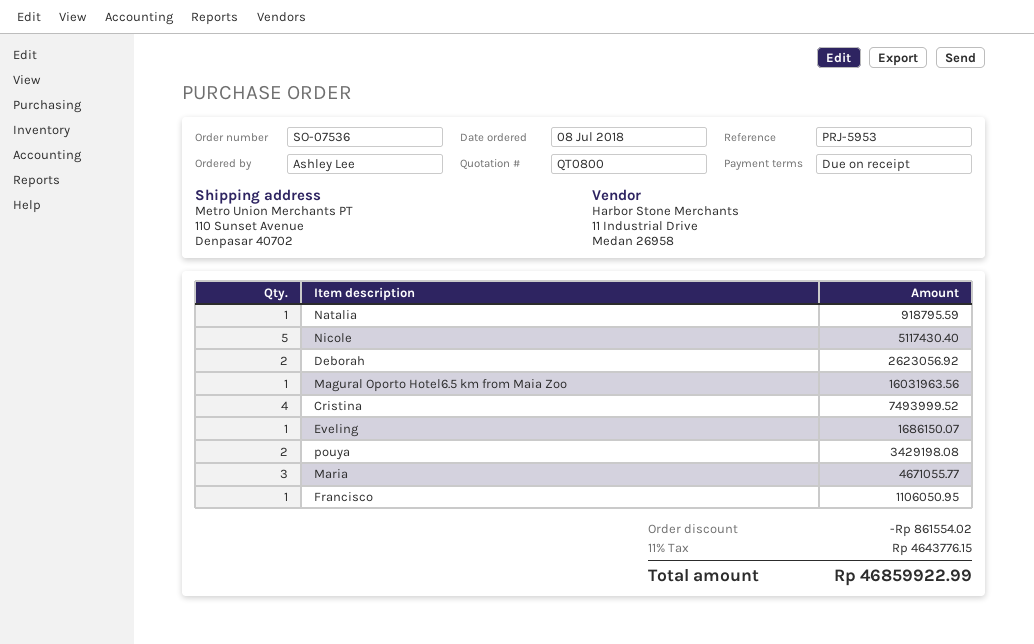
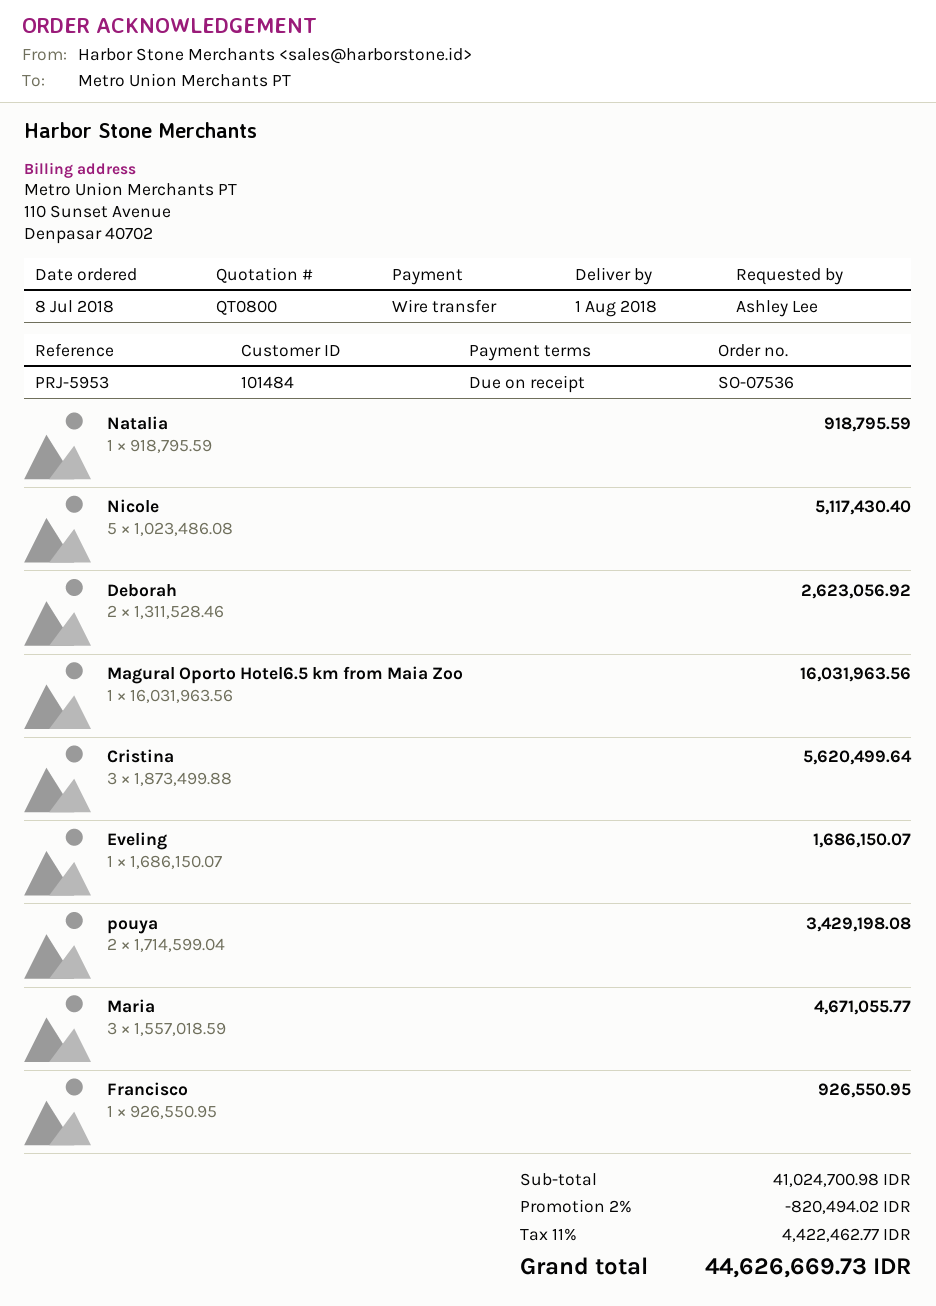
Cristina: 4 for 7493999.52 -> 3 for 5620499.64
Francisco: 1 for 1106050.95 -> 1 for 926550.95
discount: 861554.02 -> 820494.02
tax: 11% = 4643776.15 -> 11% = 4422462.77
total: 46859922.99 -> 44626669.73

